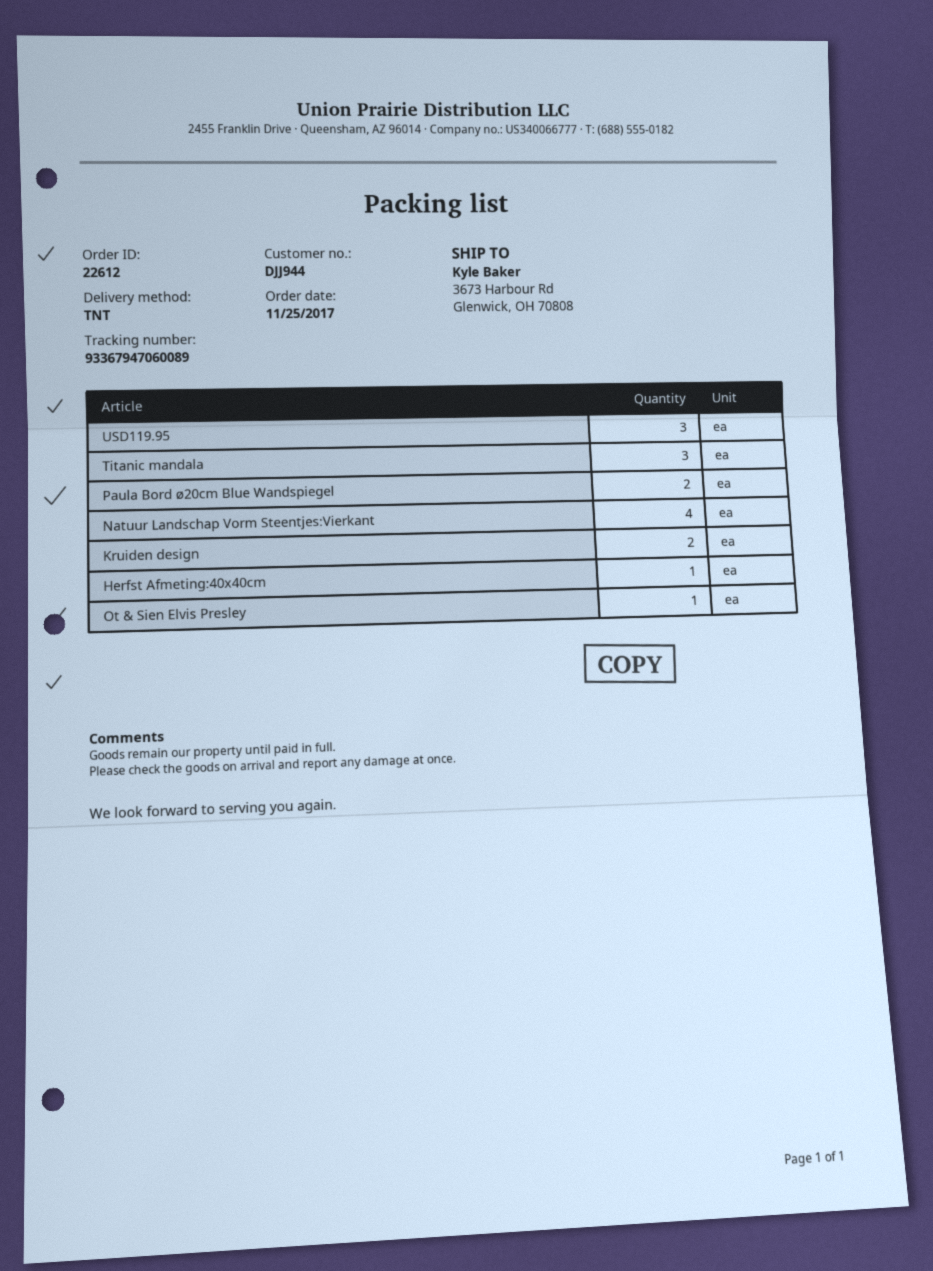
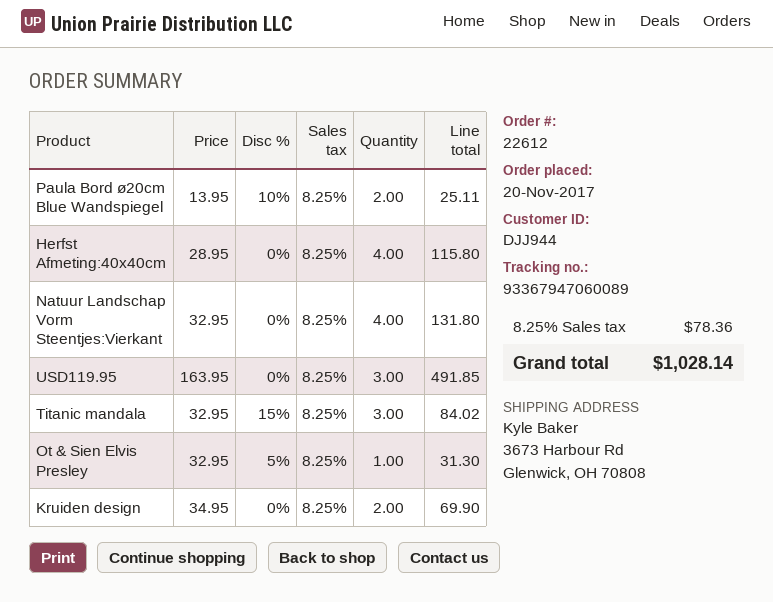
order date: 2017-11-25 -> 2017-11-20
Herfst Afmeting:40x40cm: 1 -> 4

